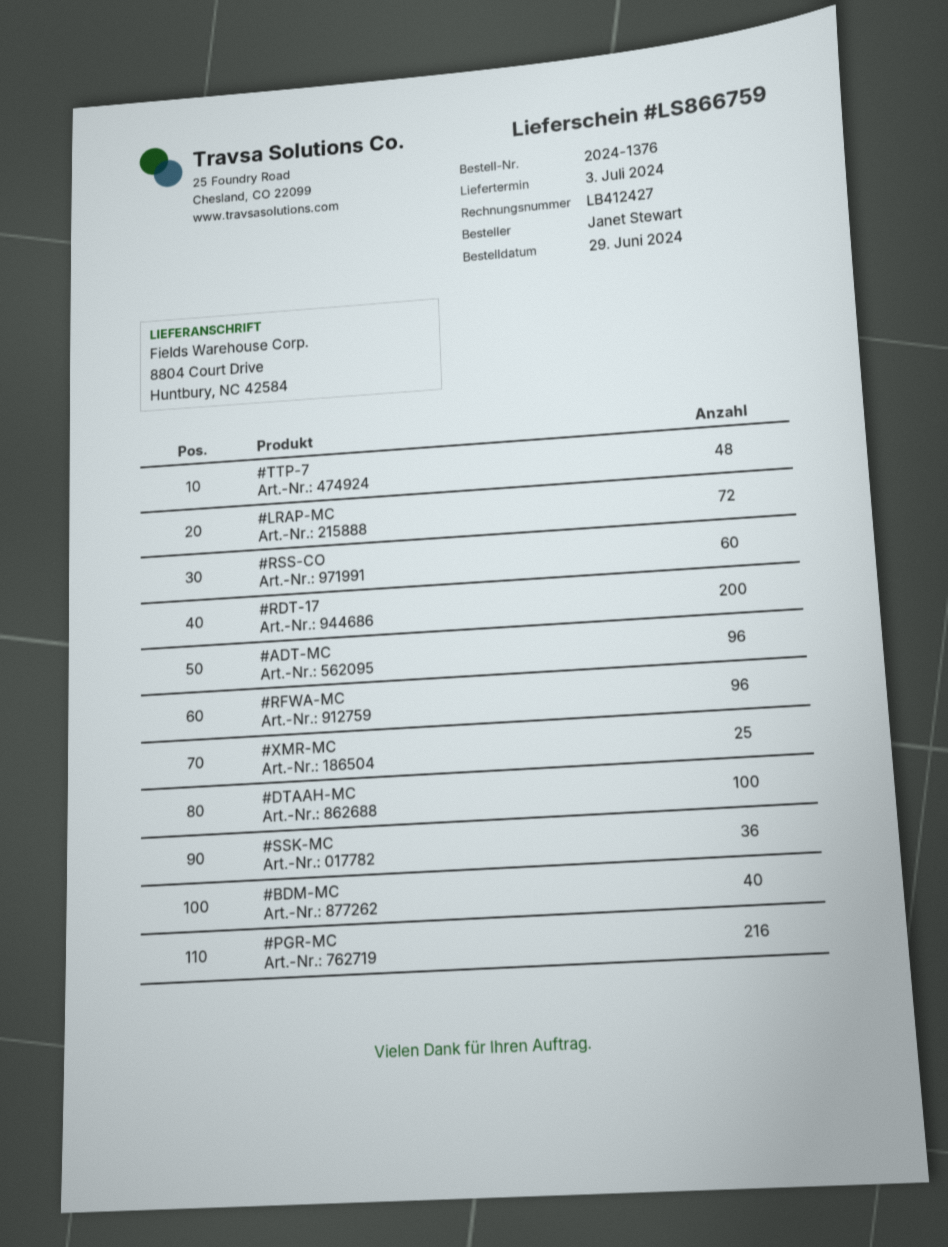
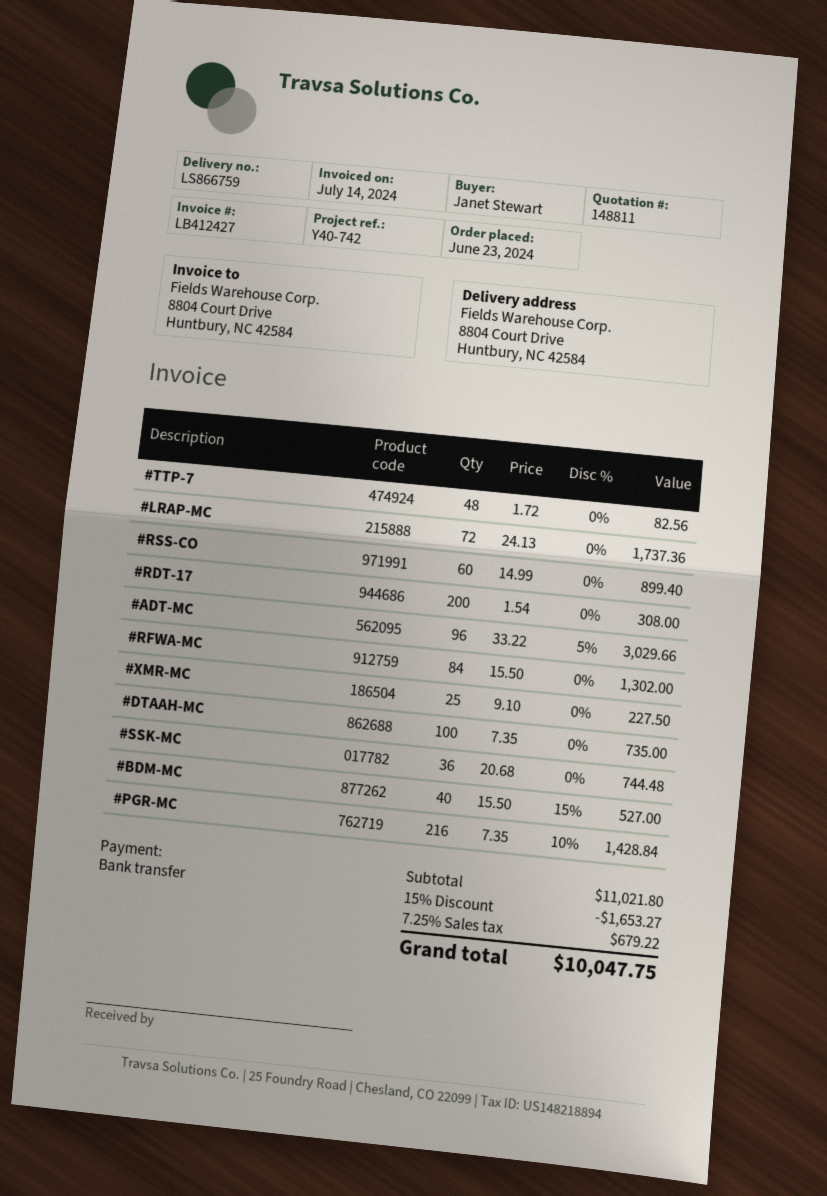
order date: 2024-06-29 -> 2024-06-23
#RFWA-MC: 96 -> 84

